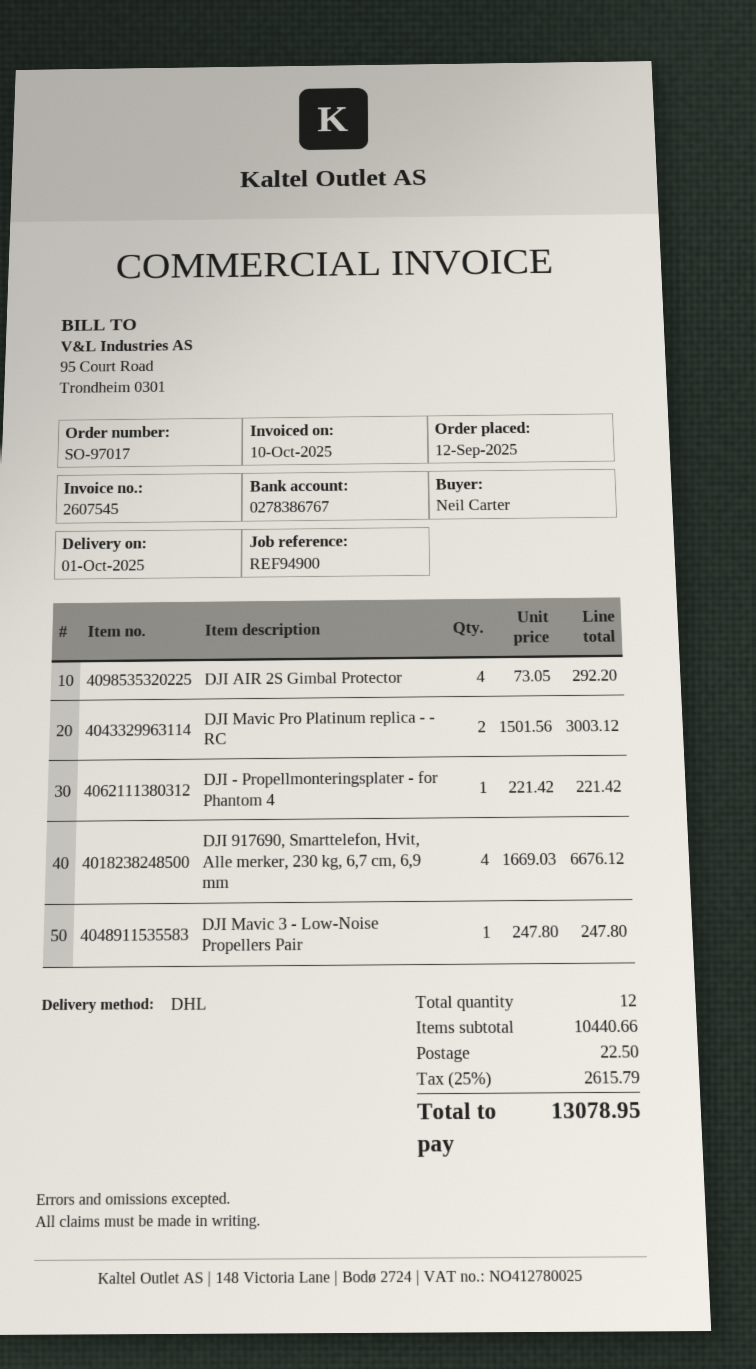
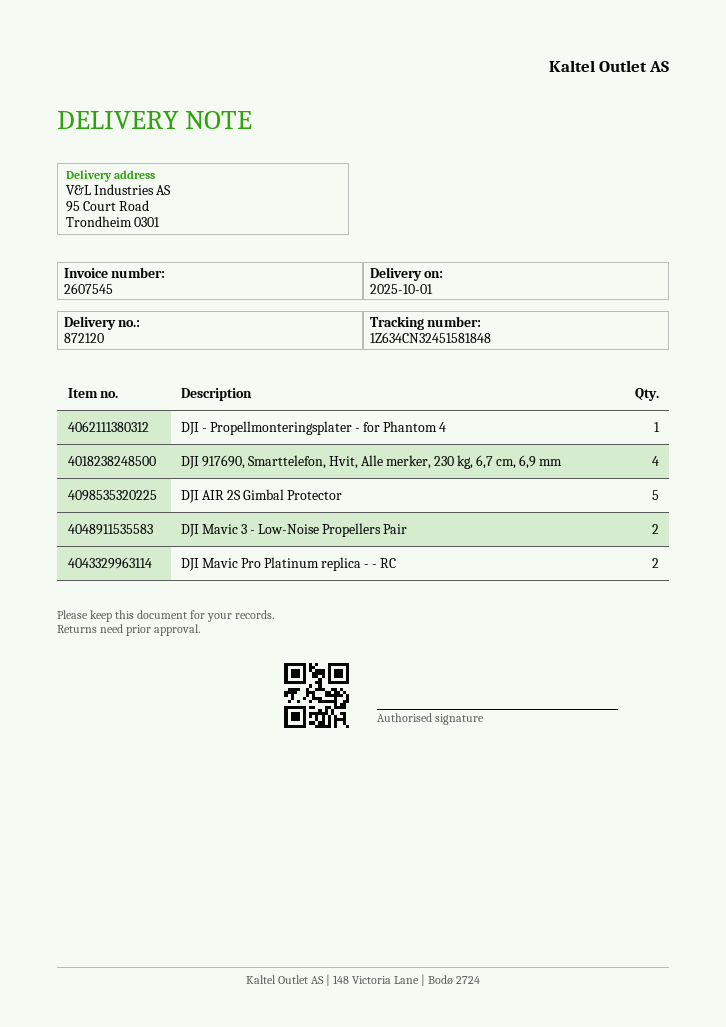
DJI AIR 2S Gimbal Protector: 4 -> 5
DJI Mavic 3 - Low-Noise Propellers Pair: 1 -> 2

